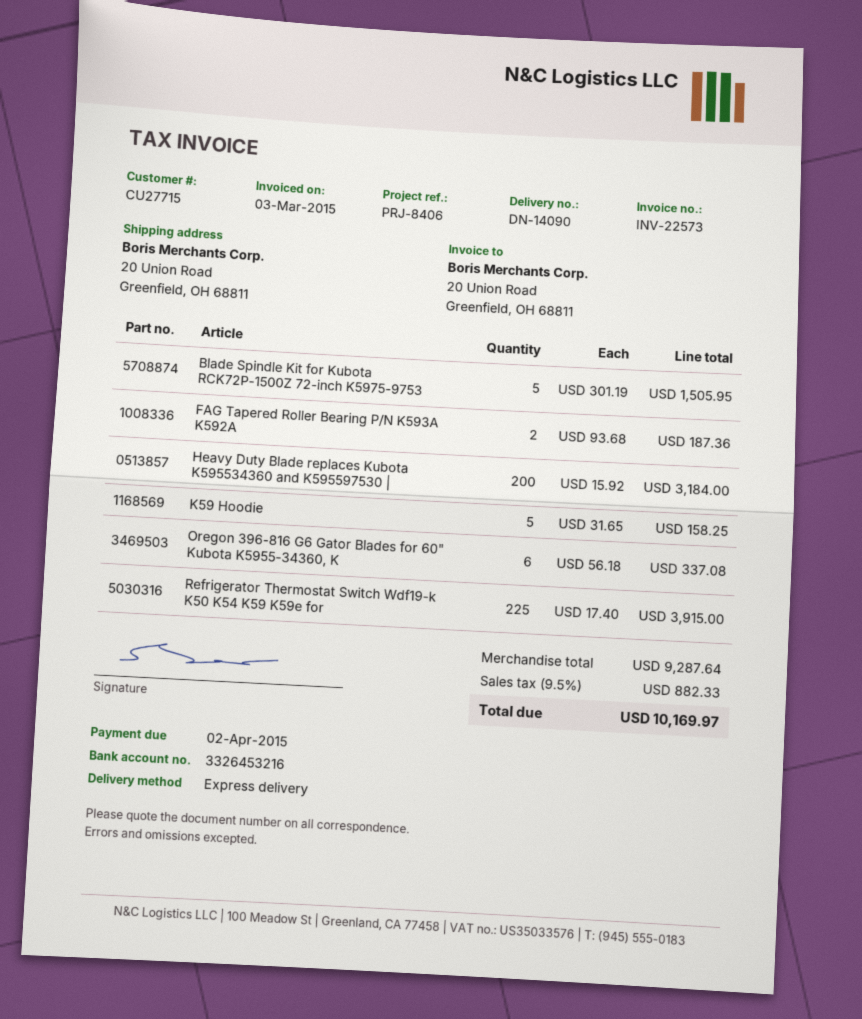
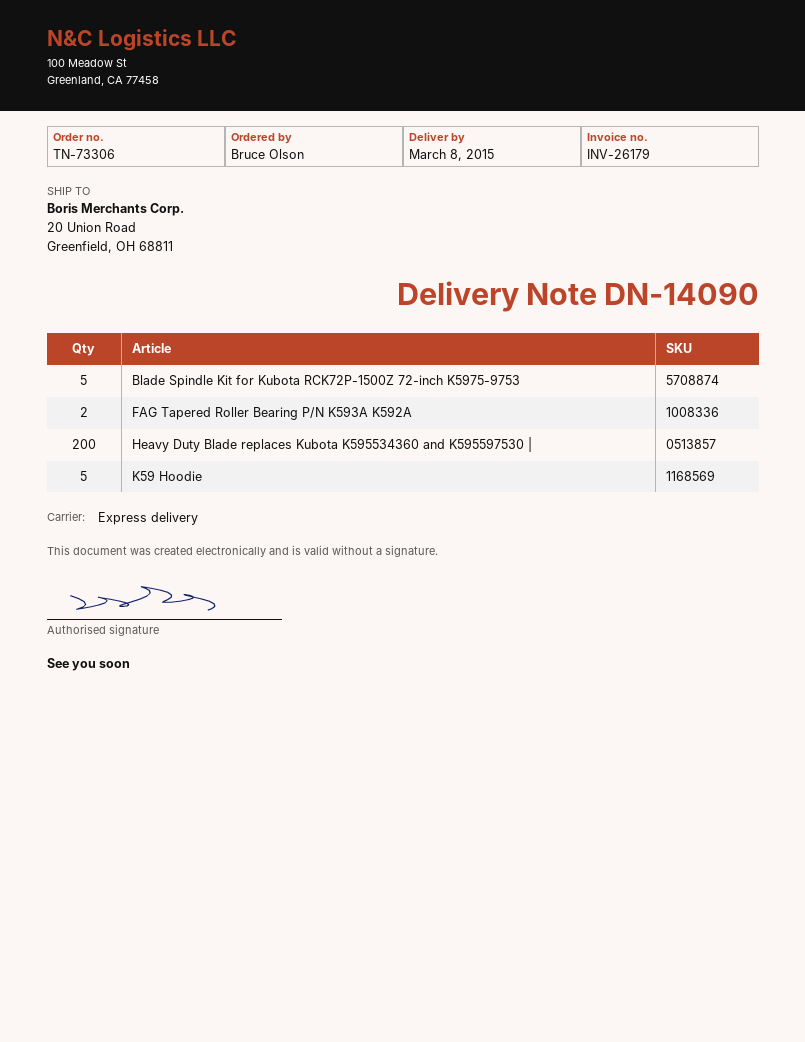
invoice number: INV-22573 -> INV-26179
Oregon 396-816 G6 Gator Blades for 60" Kubota K5955-34360, K: 6 -> none
Refrigerator Thermostat Switch Wdf19-k K50 K54 K59 K59e for: 225 -> none

